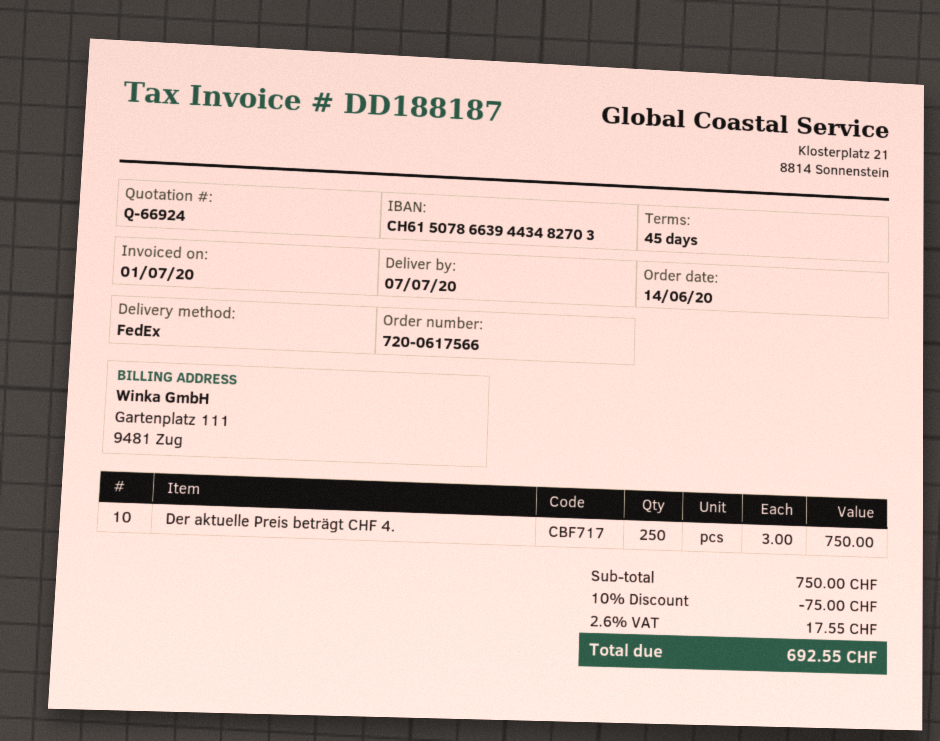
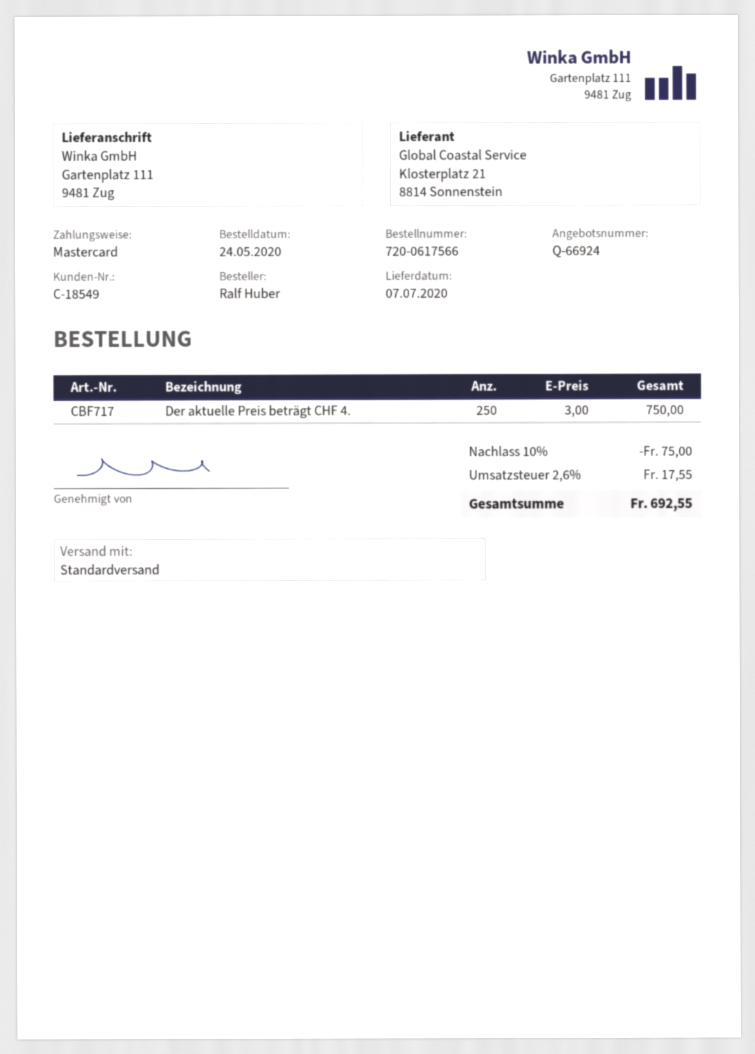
order date: 2020-06-14 -> 2020-05-24
shipping method: FedEx -> standard

